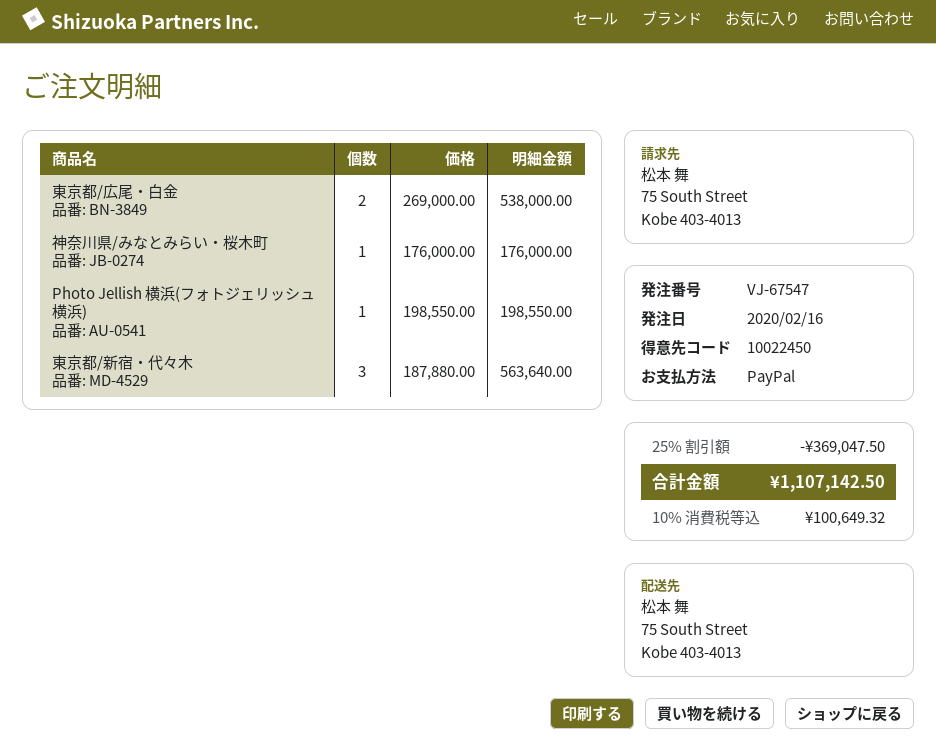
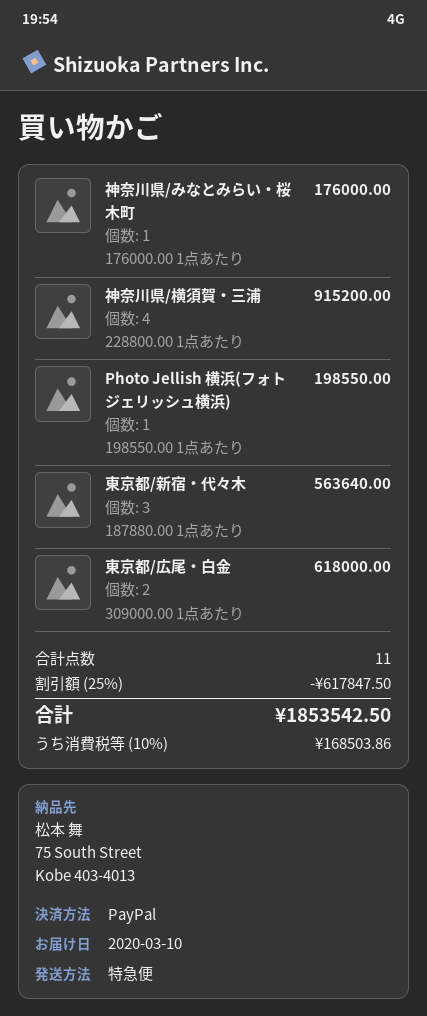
東京都/広尾・白金: 2 x 269000.00 = 538000.00 -> 2 x 309000.00 = 618000.00
神奈川県/横須賀・三浦: none -> 4 x 228800.00 = 915200.00
discount: 25% = 369047.50 -> 25% = 617847.50
tax: 10% = 100649.32 -> 10% = 168503.86
total: 1107142.50 -> 1853542.50

